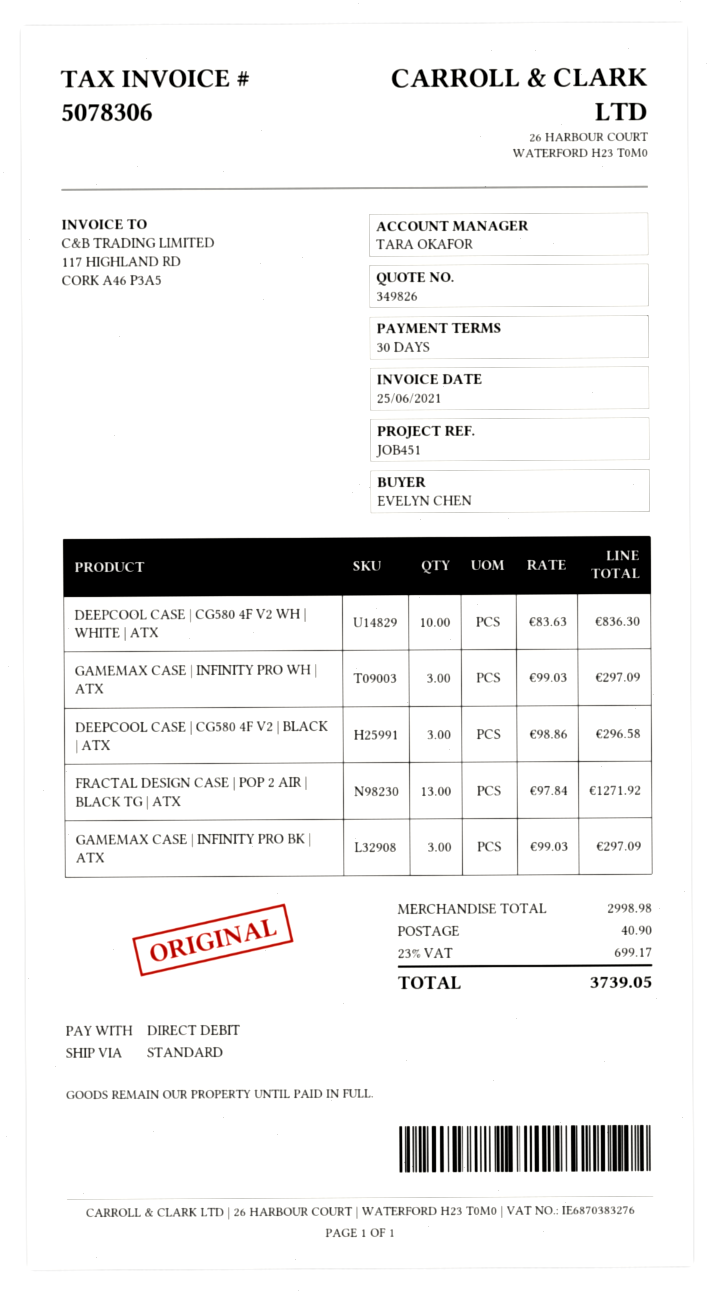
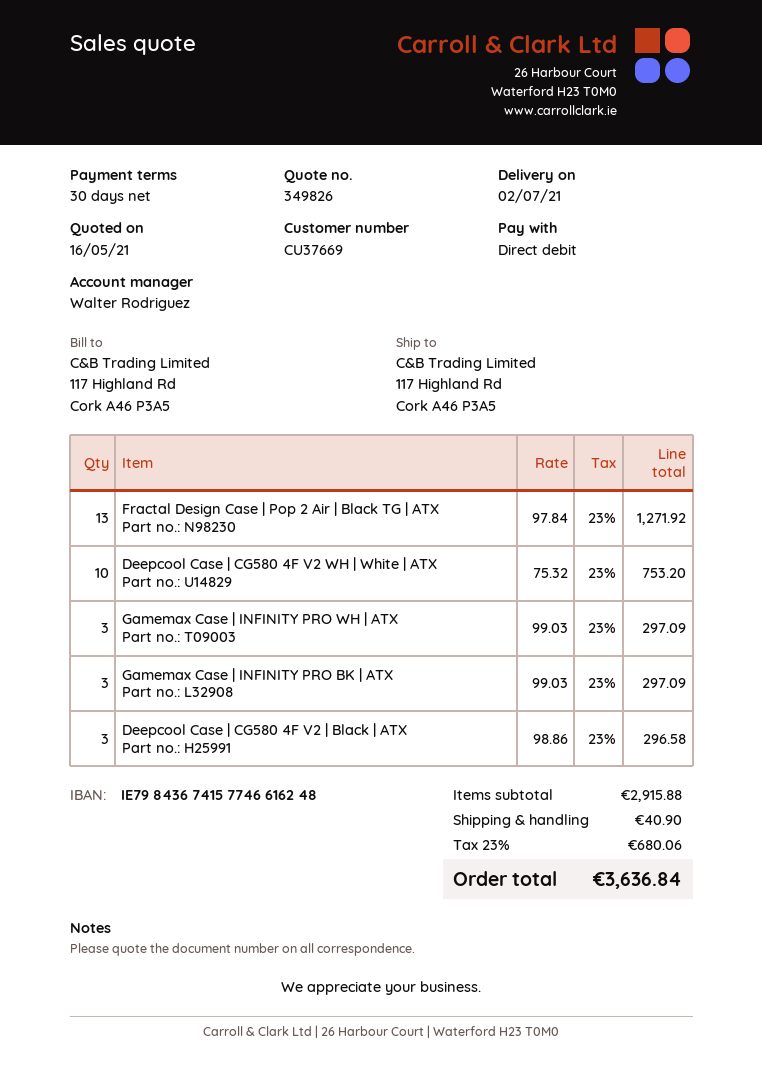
sales rep: TARA OKAFOR -> Walter Rodriguez
DEEPCOOL CASE | CG580 4F V2 WH | WHITE | ATX: 10 x 83.63 = 836.30 -> 10 x 75.32 = 753.20
subtotal: 2998.98 -> 2915.88
tax: 23% = 699.17 -> 23% = 680.06
total: 3739.05 -> 3636.84

